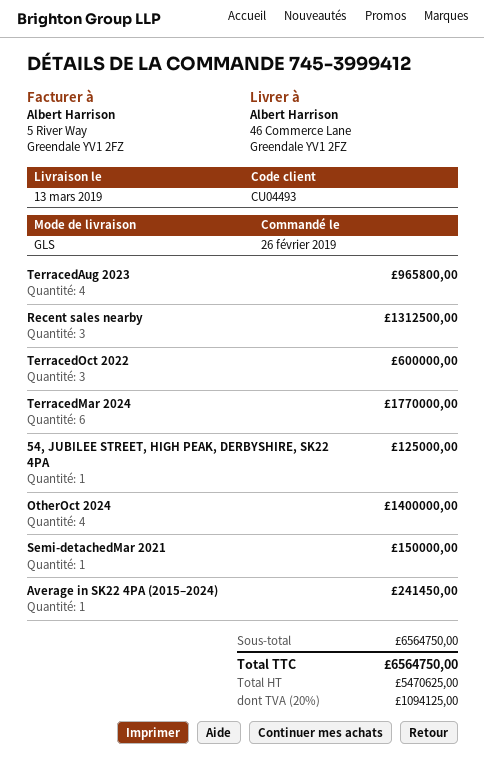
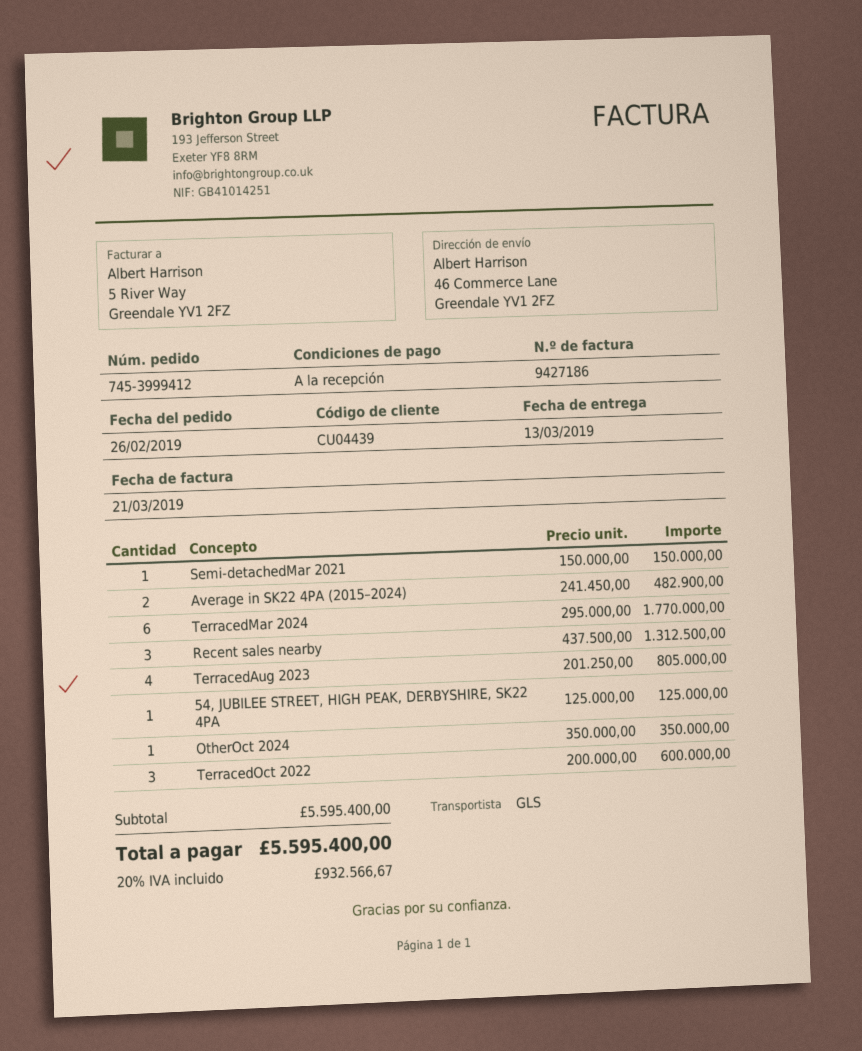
customer number: CU04493 -> CU04439
TerracedAug 2023: 4 for 965800.00 -> 4 for 805000.00
OtherOct 2024: 4 for 1400000.00 -> 1 for 350000.00
Average in SK22 4PA (2015–2024): 1 for 241450.00 -> 2 for 482900.00
subtotal: 6564750.00 -> 5595400.00
tax: 20% = 1094125.00 -> 20% = 932566.67
total: 6564750.00 -> 5595400.00

